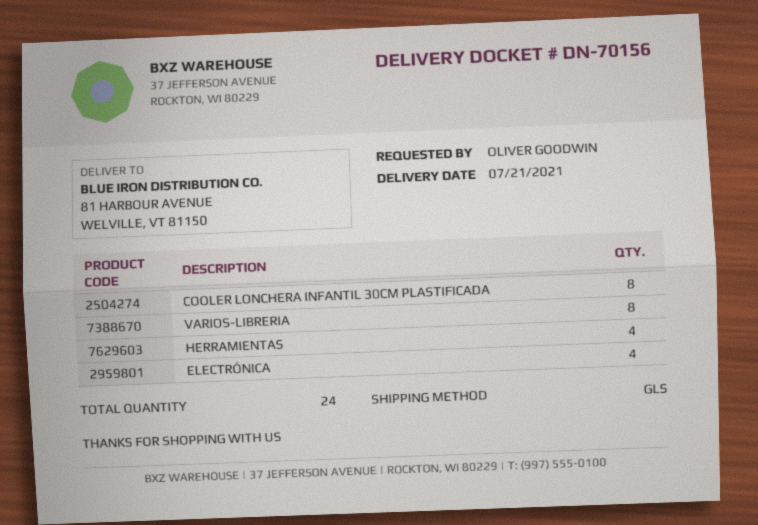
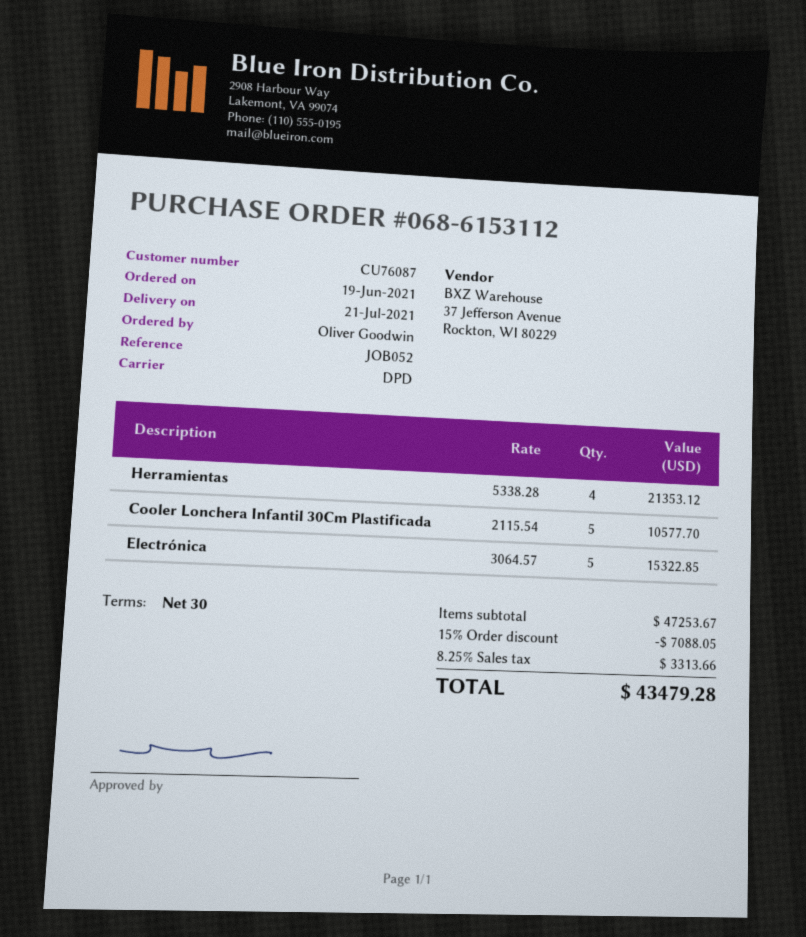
shipping method: GLS -> DPD
COOLER LONCHERA INFANTIL 30CM PLASTIFICADA: 8 -> 5
VARIOS-LIBRERIA: 8 -> none
ELECTRÓNICA: 4 -> 5

